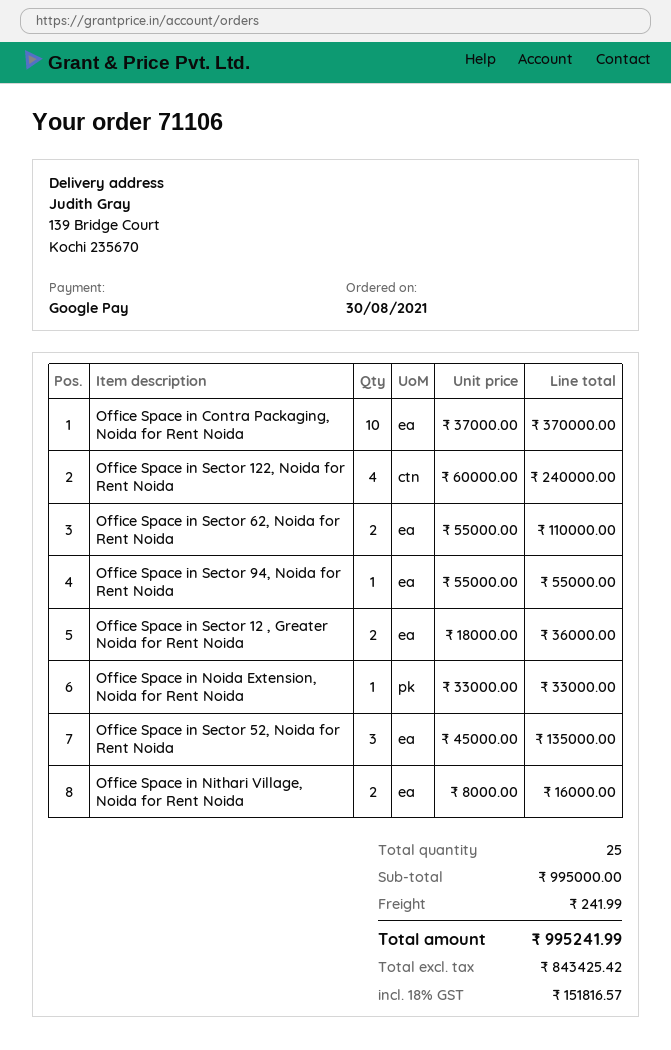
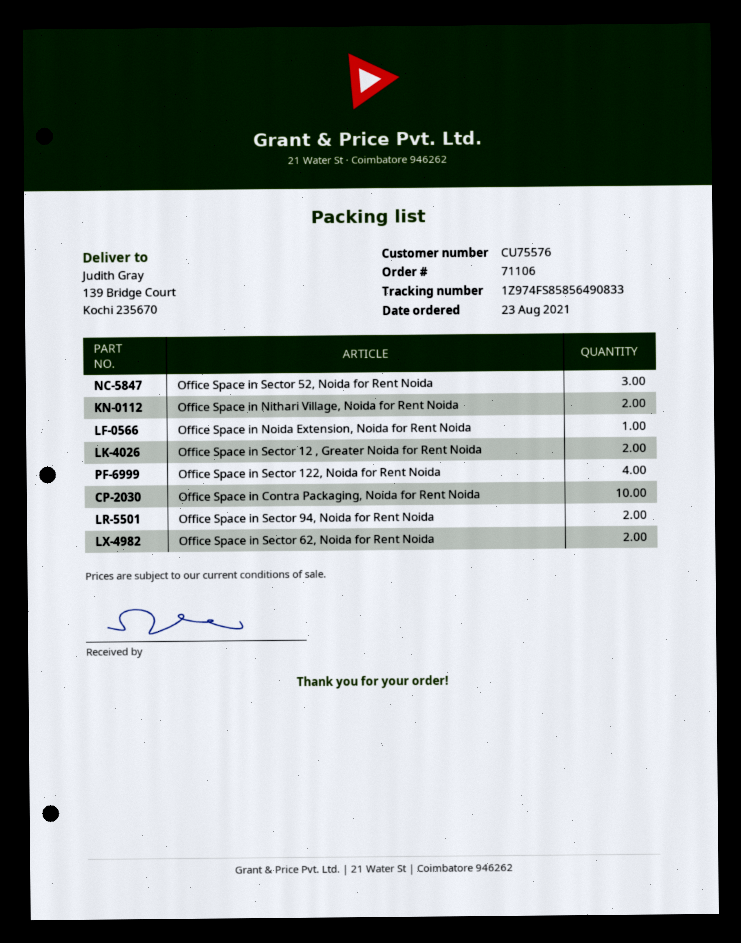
order date: 2021-08-30 -> 2021-08-23
Office Space in Sector 94, Noida for Rent Noida: 1 -> 2

